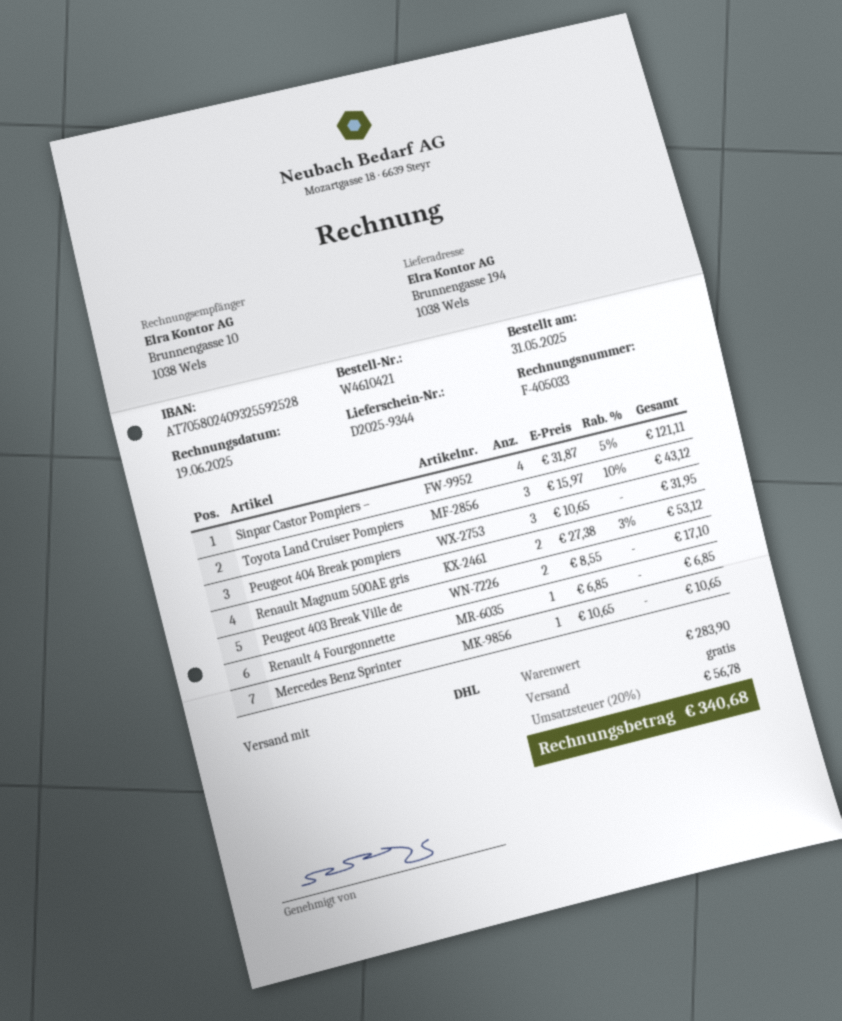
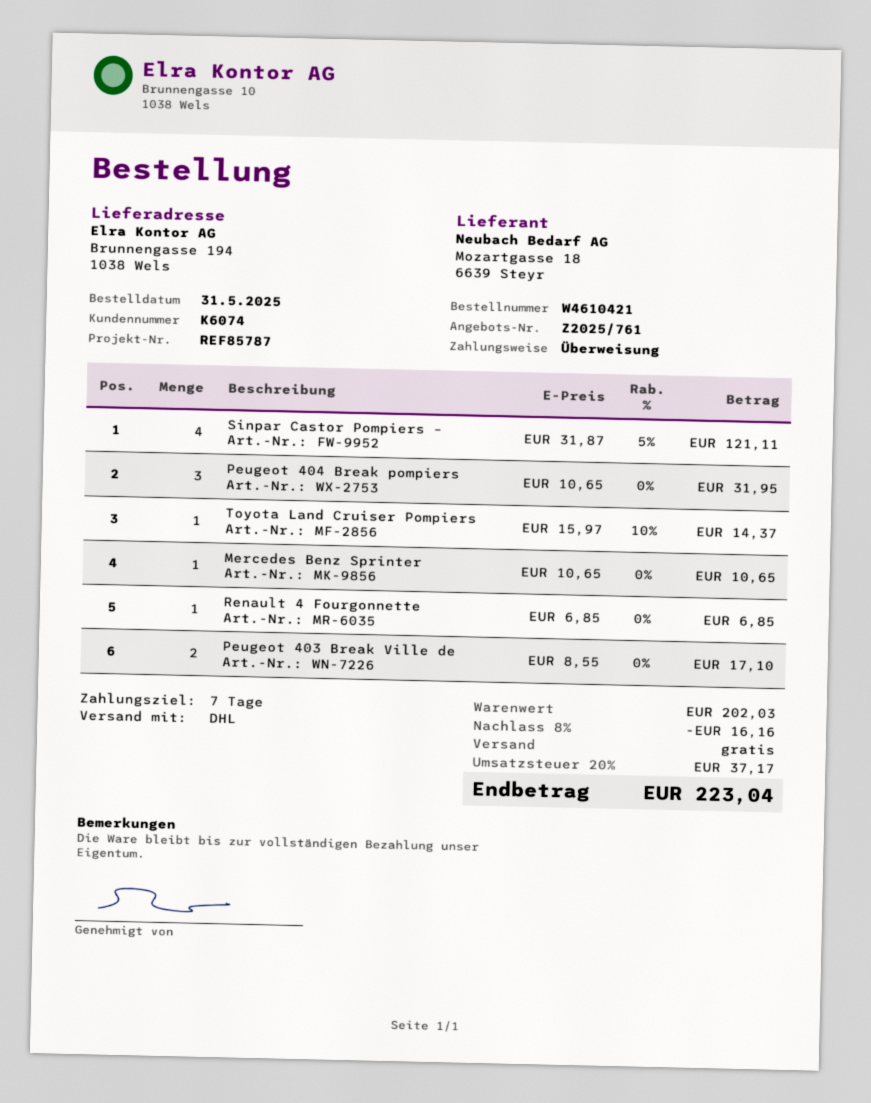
Toyota Land Cruiser Pompiers: 3 x 15.97 - 10% = 43.12 -> 1 x 15.97 - 10% = 14.37
Renault Magnum 500AE gris: 2 x 27.38 - 3% = 53.12 -> none
subtotal: 283.90 -> 202.03
discount: none -> 8% = 16.16
tax: 20% = 56.78 -> 20% = 37.17
total: 340.68 -> 223.04

